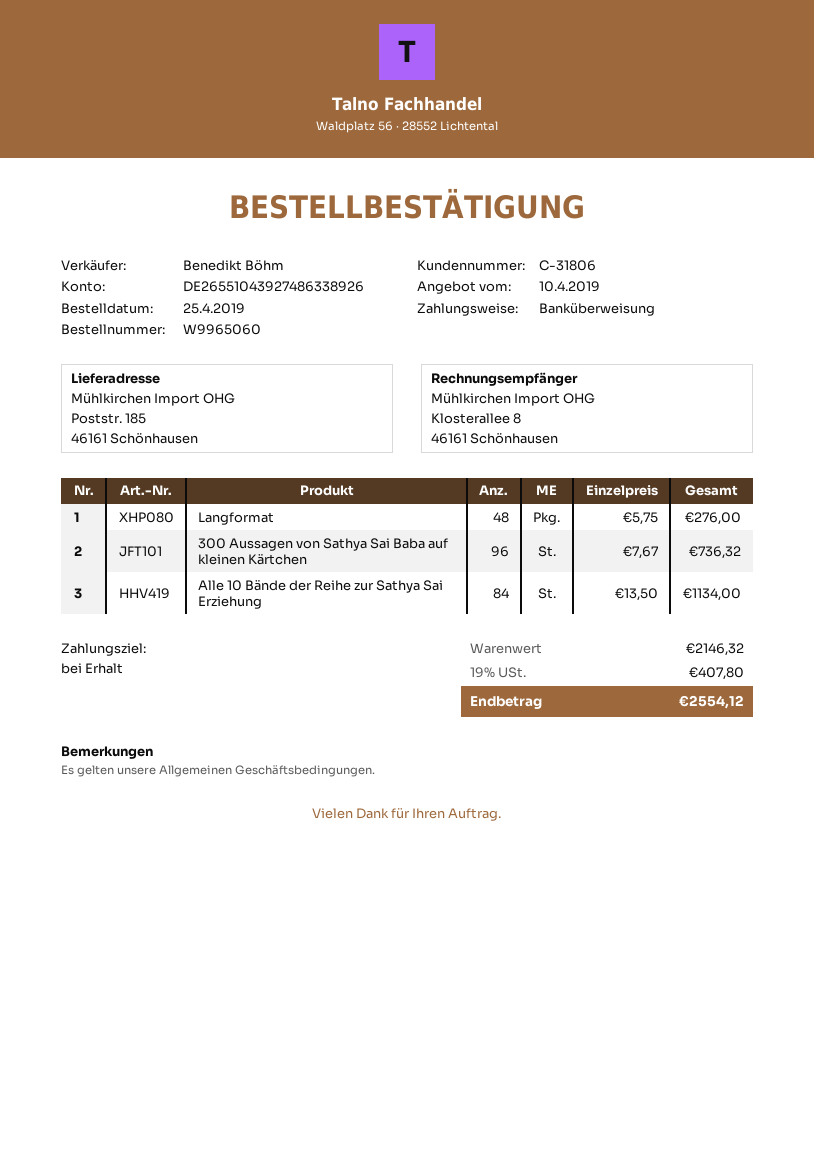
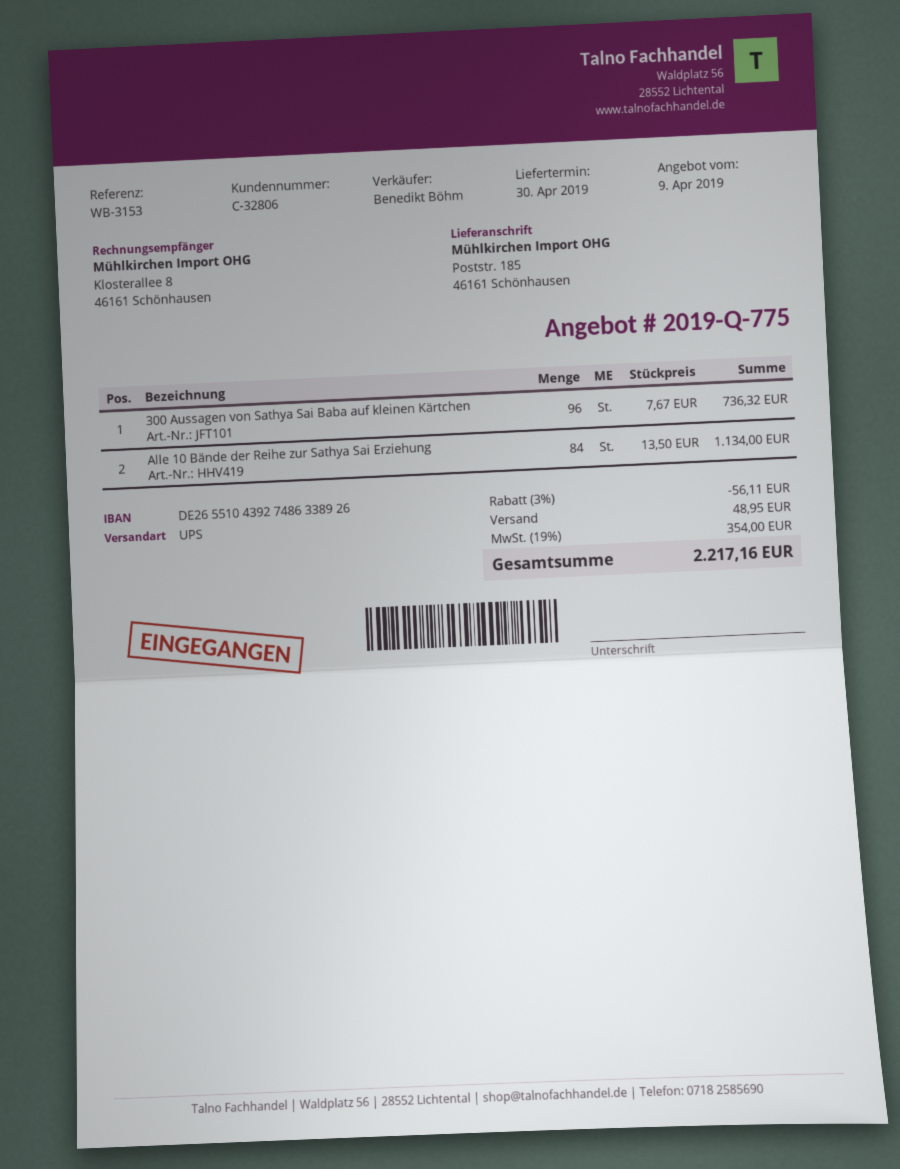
quote date: 2019-04-10 -> 2019-04-09
customer number: C-31806 -> C-32806
Langformat: 48 x 5.75 = 276.00 -> none
discount: none -> 3% = 56.11
shipping: none -> 48.95
tax: 19% = 407.80 -> 19% = 354.00
total: 2554.12 -> 2217.16

